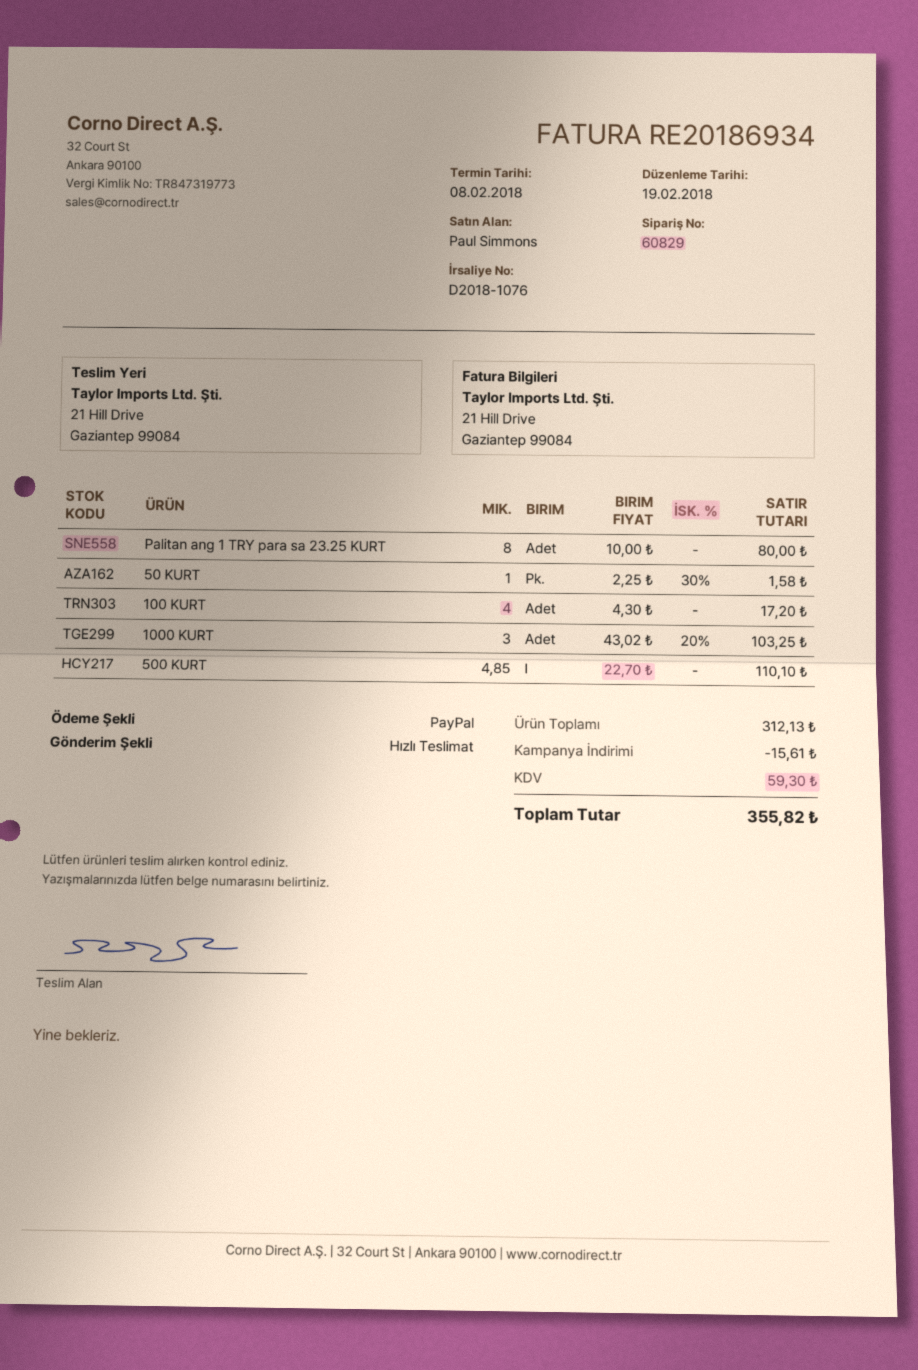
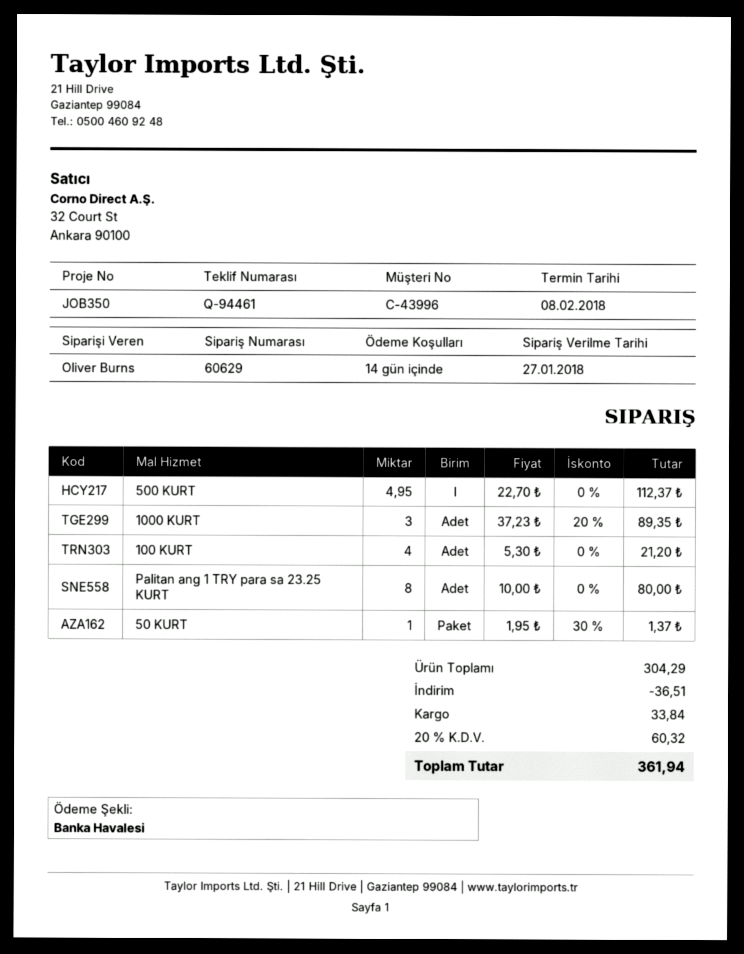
order number: 60829 -> 60629
ordered by: Paul Simmons -> Oliver Burns
payment method: PayPal -> bank transfer
50 KURT: 1 x 2.25 - 30% = 1.58 -> 1 x 1.95 - 30% = 1.37
100 KURT: 4 x 4.30 = 17.20 -> 4 x 5.30 = 21.20
1000 KURT: 3 x 43.02 - 20% = 103.25 -> 3 x 37.23 - 20% = 89.35
500 KURT: 4.85 x 22.70 = 110.10 -> 4.95 x 22.70 = 112.37
subtotal: 312.13 -> 304.29
discount: 15.61 -> 36.51
shipping: none -> 33.84
tax: 59.30 -> 60.32
total: 355.82 -> 361.94

